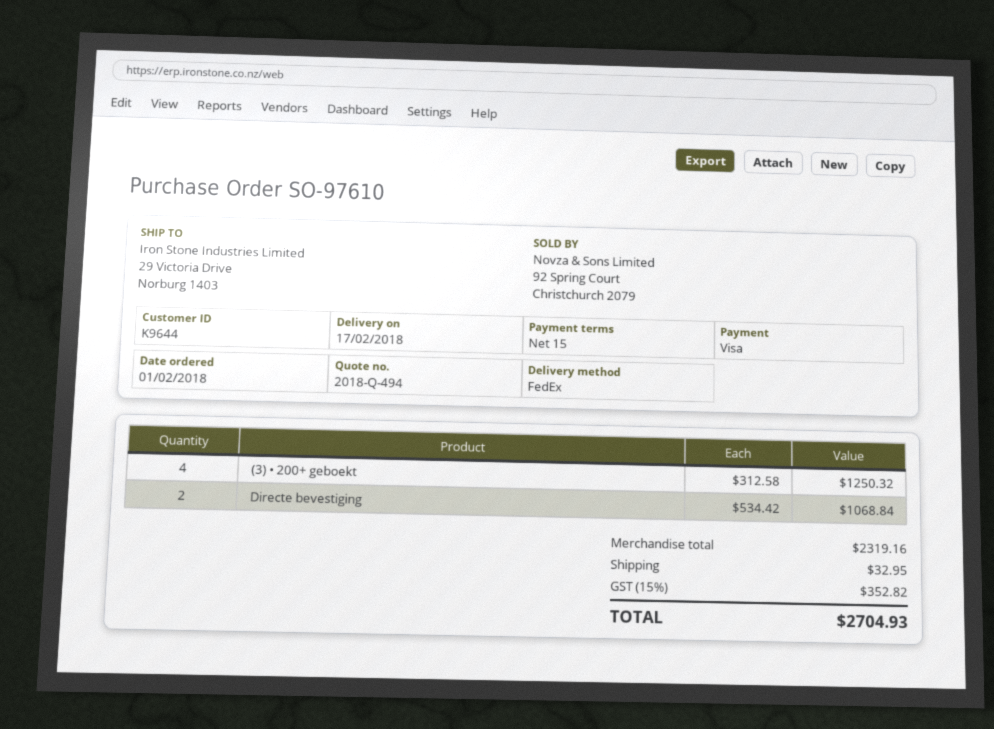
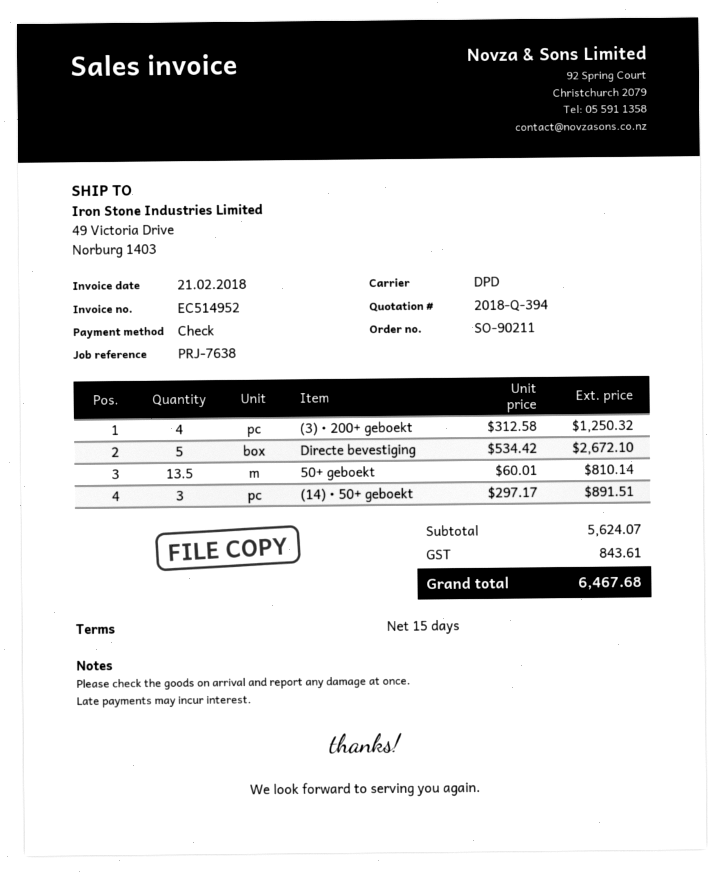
quote number: 2018-Q-494 -> 2018-Q-394
order number: SO-97610 -> SO-90211
payment method: Visa -> cheque
shipping method: FedEx -> DPD
ship to: 29 Victoria Drive, Norburg 1403 -> 49 Victoria Drive, Norburg 1403
Directe bevestiging: 2 x 534.42 = 1068.84 -> 5 x 534.42 = 2672.10
50+ geboekt: none -> 13.5 x 60.01 = 810.14
(14) • 50+ geboekt: none -> 3 x 297.17 = 891.51
subtotal: 2319.16 -> 5624.07
shipping: 32.95 -> none
tax: 352.82 -> 843.61
total: 2704.93 -> 6467.68

